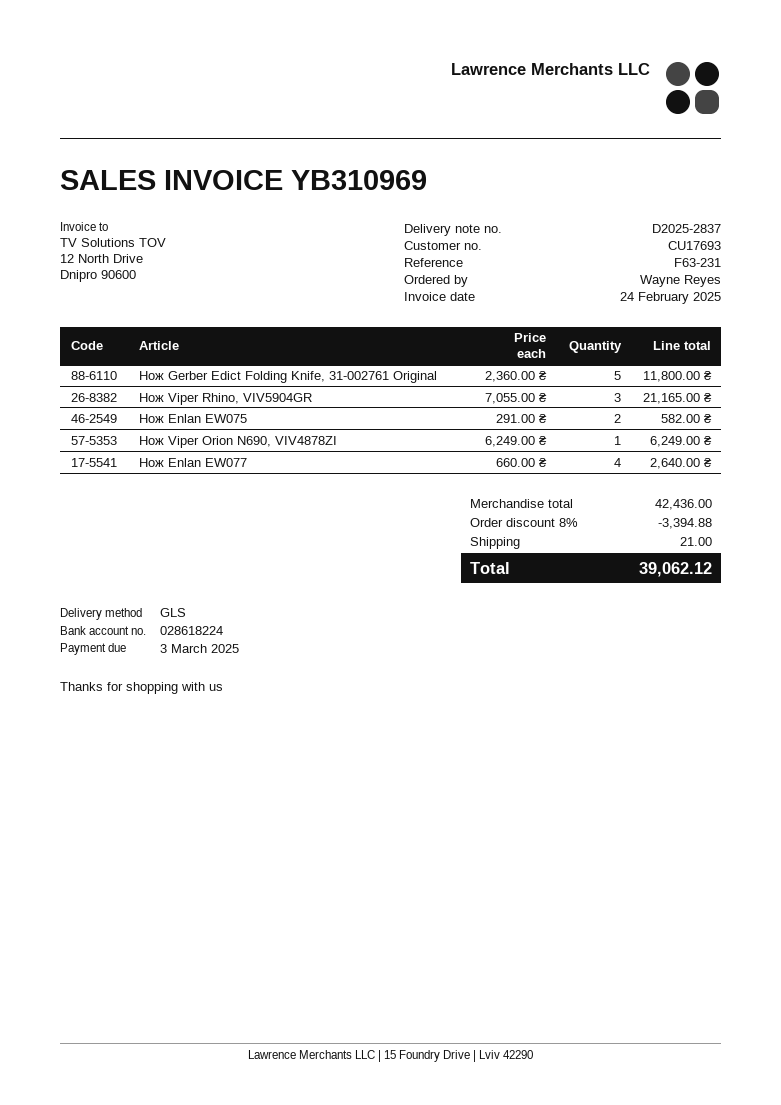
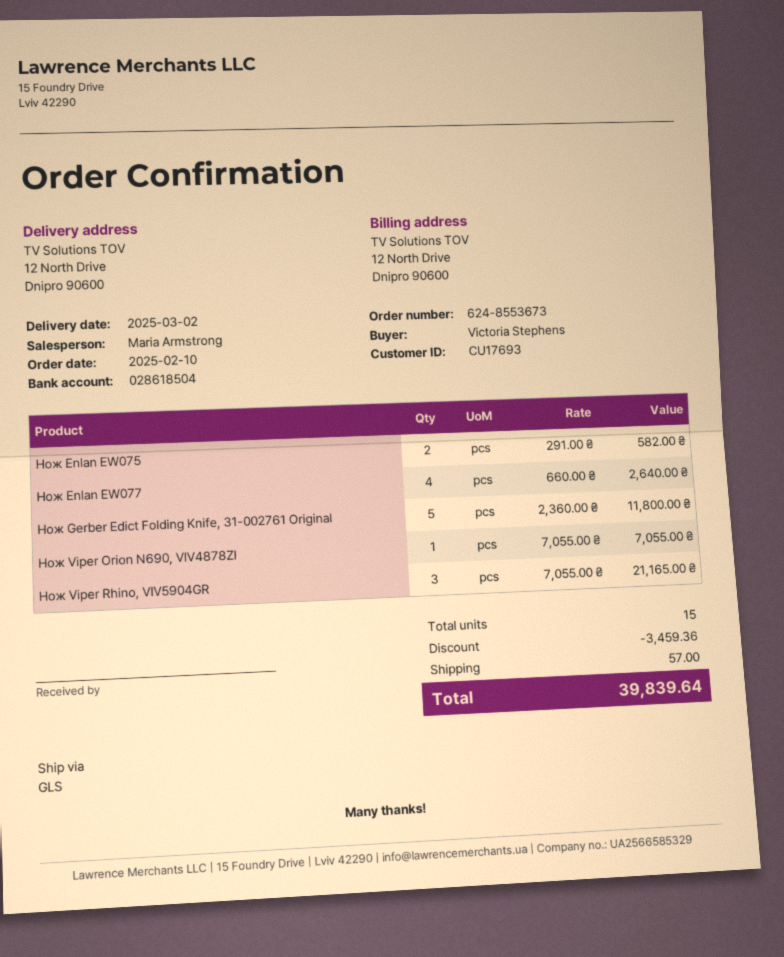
ordered by: Wayne Reyes -> Victoria Stephens
bank account: 028618224 -> 028618504
Нож Viper Orion N690, VIV4878ZI: 1 x 6249.00 = 6249.00 -> 1 x 7055.00 = 7055.00
discount: 3394.88 -> 3459.36
shipping: 21.00 -> 57.00
total: 39062.12 -> 39839.64

